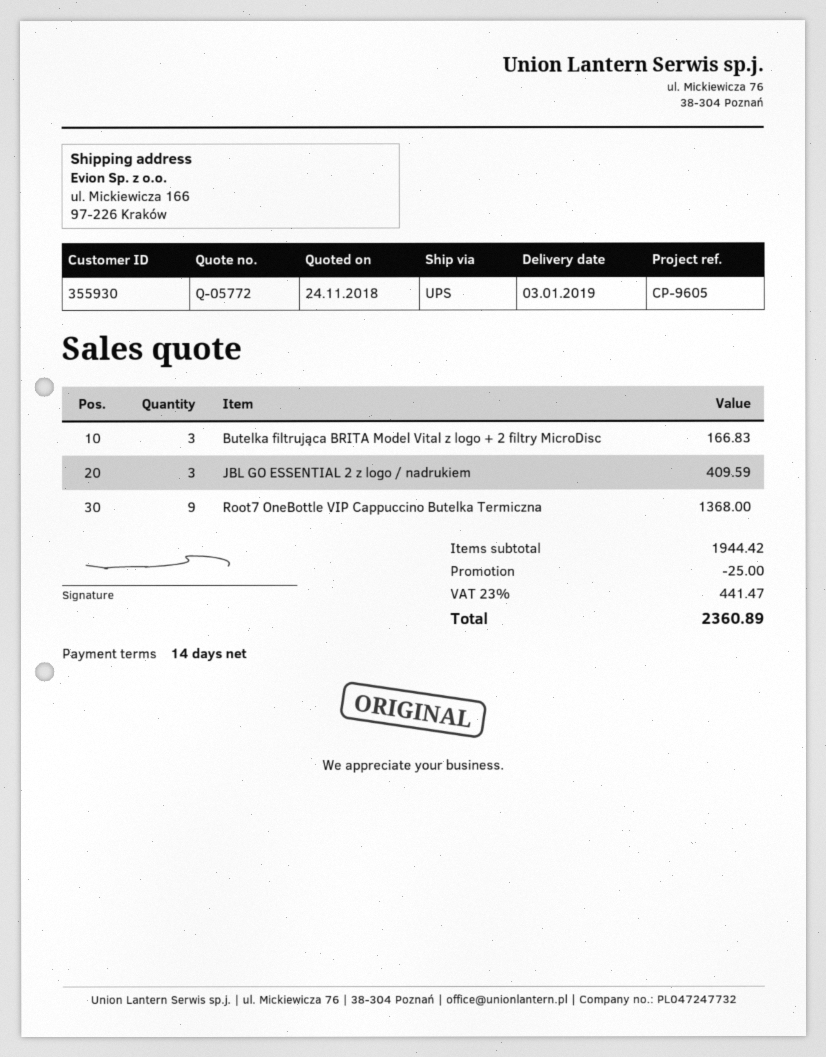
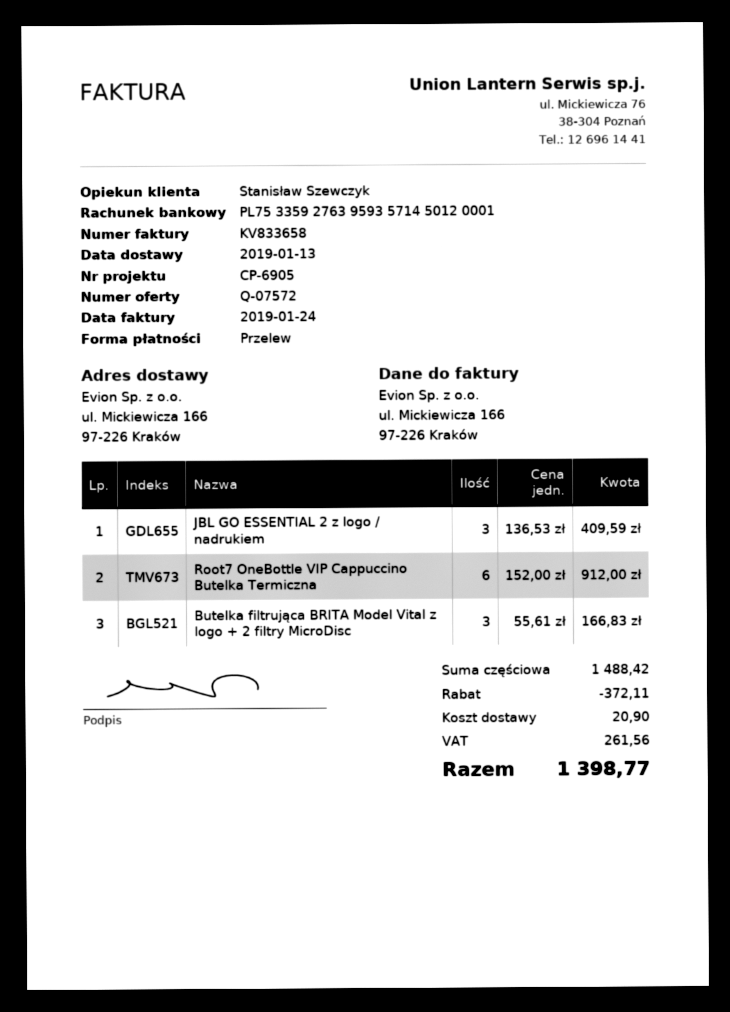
quote number: Q-05772 -> Q-07572
delivery date: 2019-01-03 -> 2019-01-13
reference: CP-9605 -> CP-6905
Root7 OneBottle VIP Cappuccino Butelka Termiczna: 9 for 1368.00 -> 6 for 912.00
subtotal: 1944.42 -> 1488.42
discount: 25.00 -> 372.11
shipping: none -> 20.90
tax: 441.47 -> 261.56
total: 2360.89 -> 1398.77

